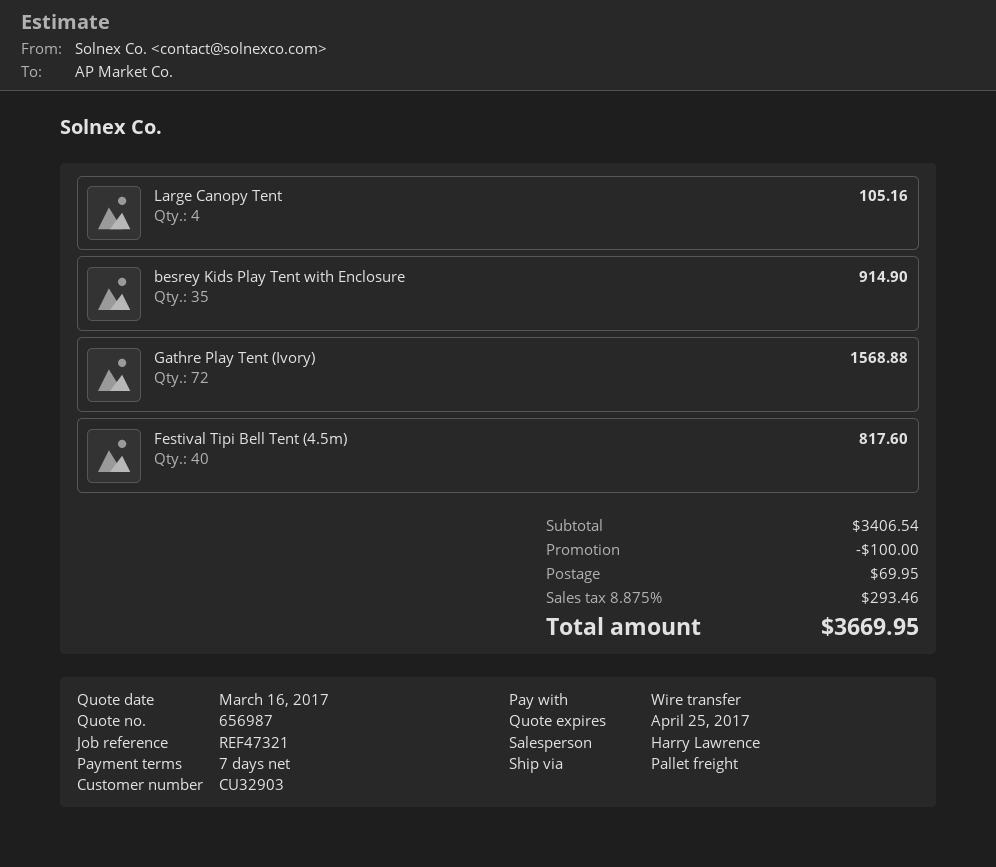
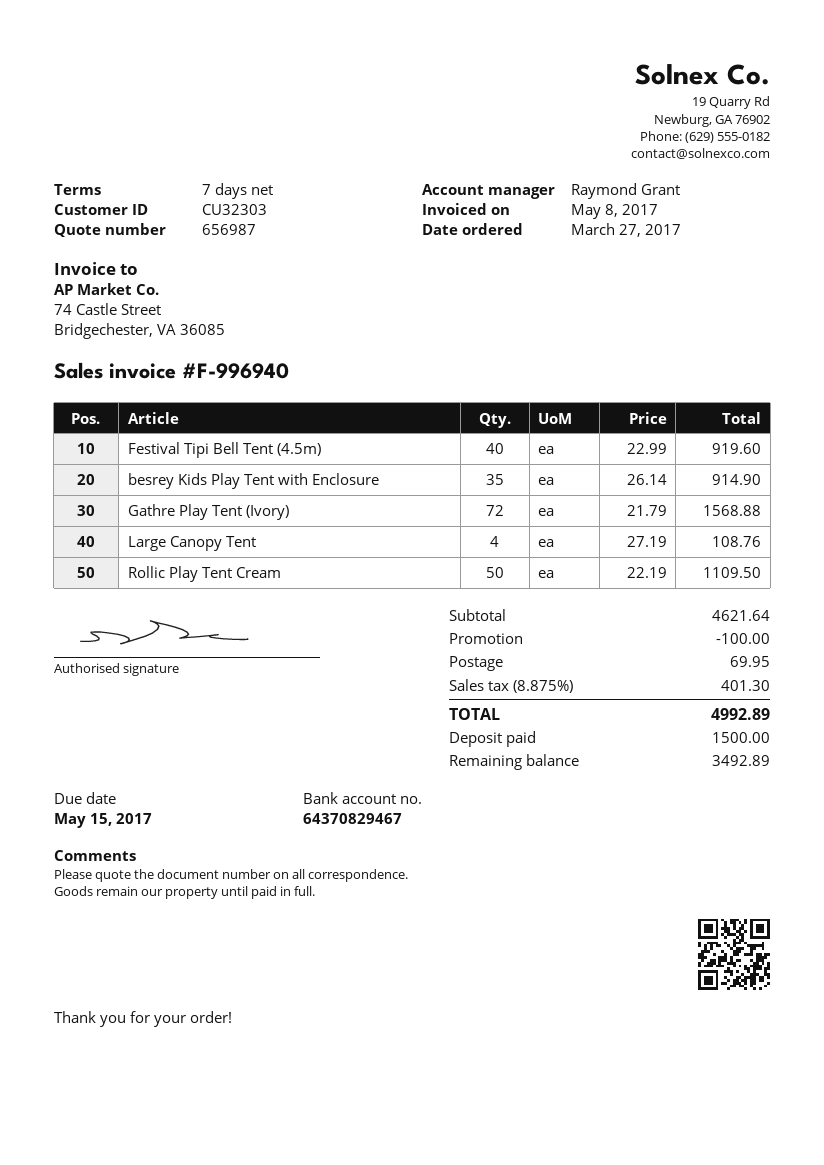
customer number: CU32903 -> CU32303
sales rep: Harry Lawrence -> Raymond Grant
Large Canopy Tent: 4 for 105.16 -> 4 for 108.76
Festival Tipi Bell Tent (4.5m): 40 for 817.60 -> 40 for 919.60
Rollic Play Tent Cream: none -> 50 for 1109.50
subtotal: 3406.54 -> 4621.64
tax: 8.875% = 293.46 -> 8.875% = 401.30
total: 3669.95 -> 4992.89

